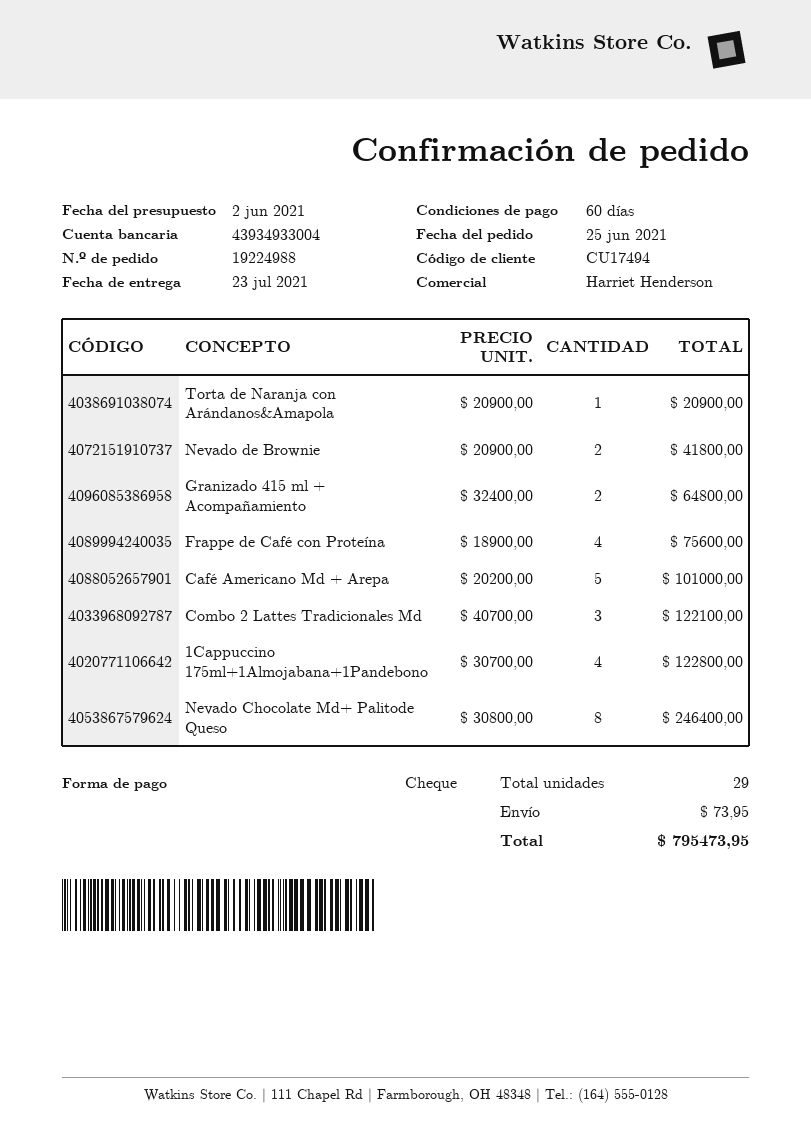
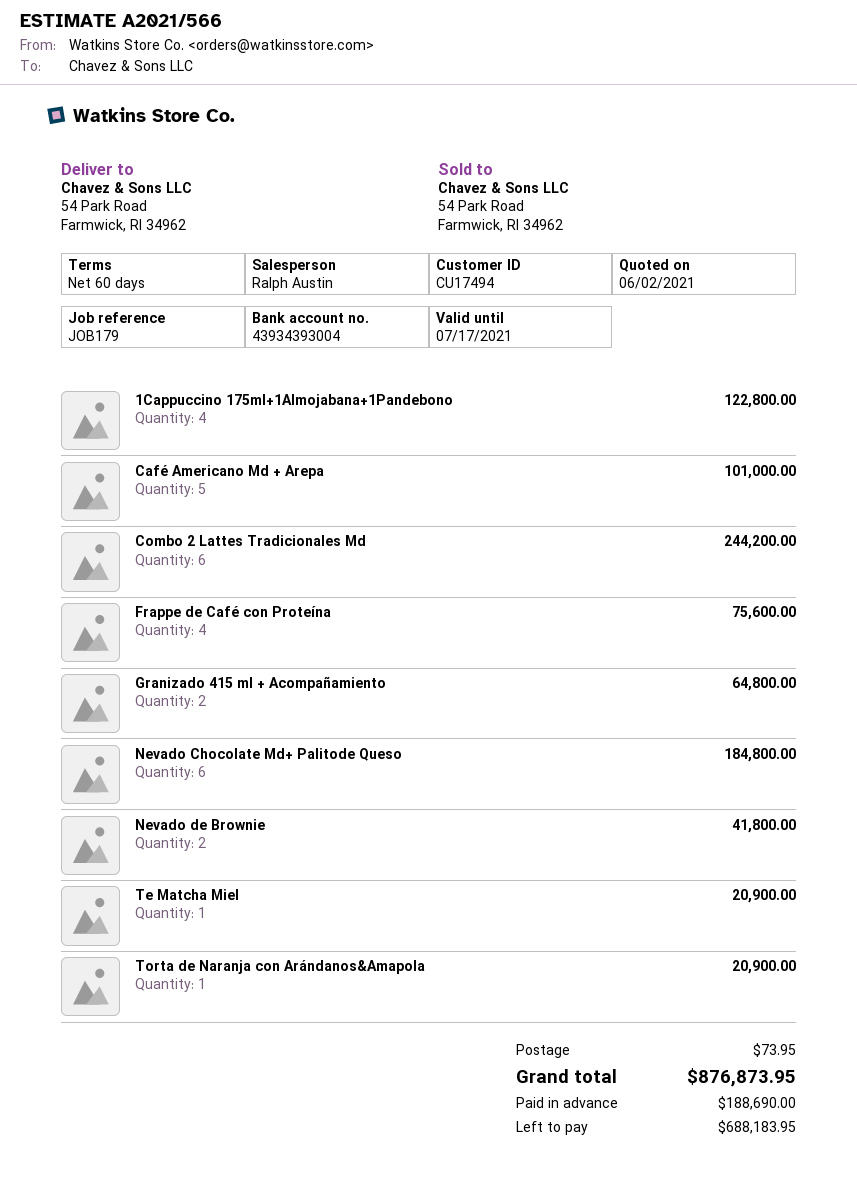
sales rep: Harriet Henderson -> Ralph Austin
bank account: 43934933004 -> 43934393004
Combo 2 Lattes Tradicionales Md: 3 for 122100.00 -> 6 for 244200.00
Nevado Chocolate Md+ Palitode Queso: 8 for 246400.00 -> 6 for 184800.00
Te Matcha Miel: none -> 1 for 20900.00
total: 795473.95 -> 876873.95

